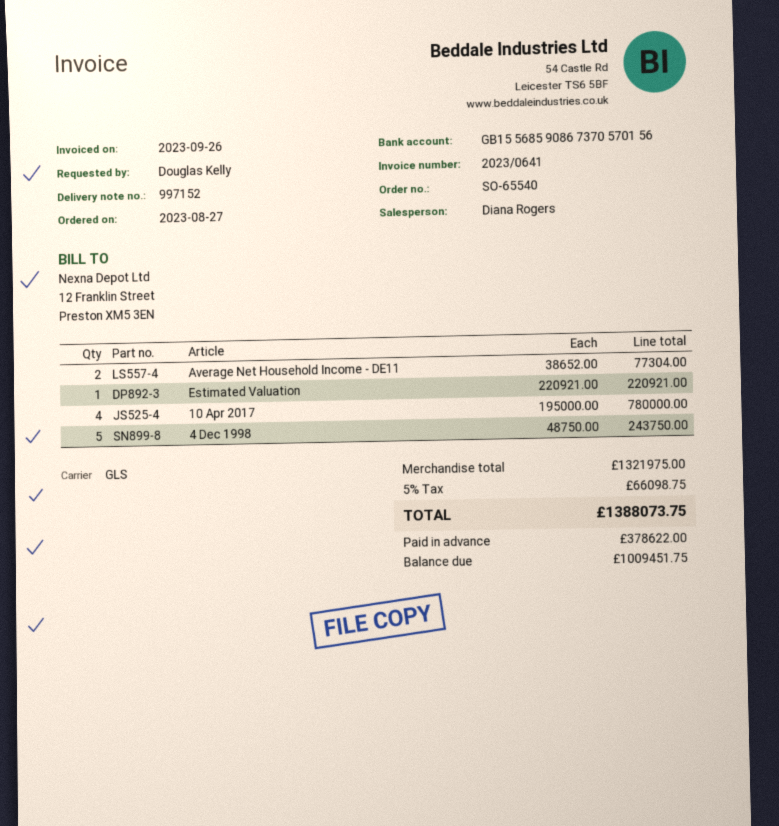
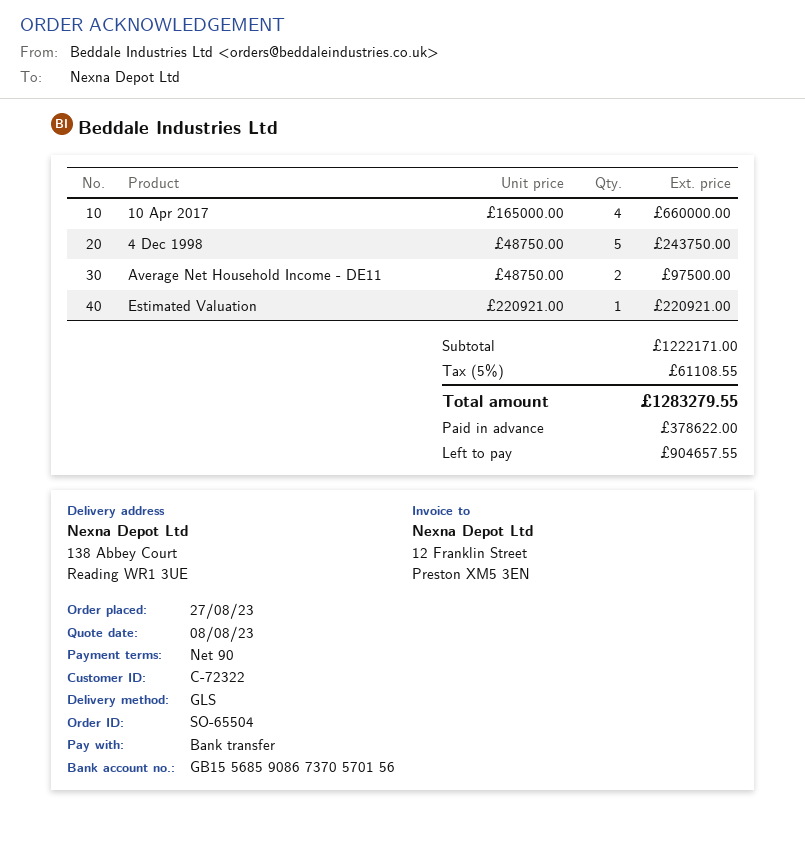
order number: SO-65540 -> SO-65504
Average Net Household Income - DE11: 2 x 38652.00 = 77304.00 -> 2 x 48750.00 = 97500.00
10 Apr 2017: 4 x 195000.00 = 780000.00 -> 4 x 165000.00 = 660000.00
subtotal: 1321975.00 -> 1222171.00
tax: 5% = 66098.75 -> 5% = 61108.55
total: 1388073.75 -> 1283279.55
balance: 1009451.75 -> 904657.55

